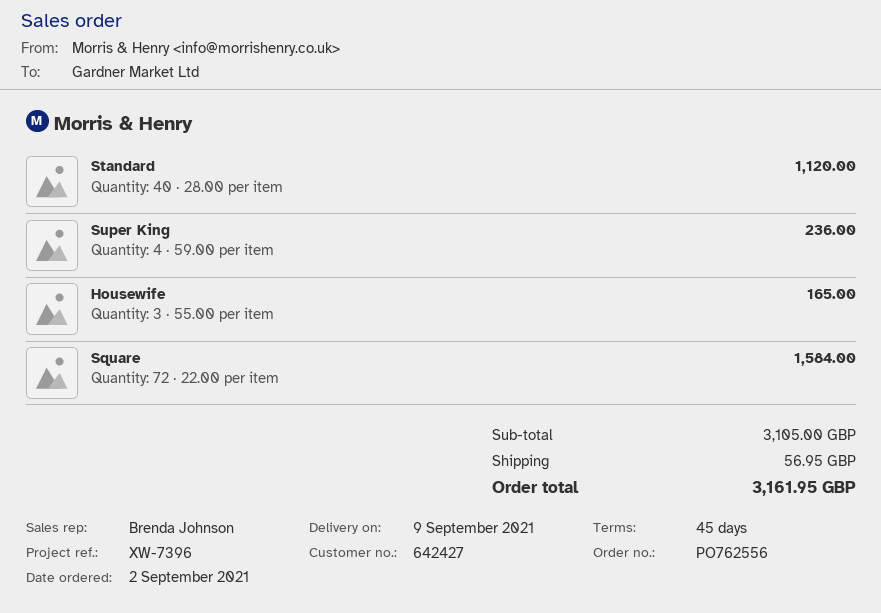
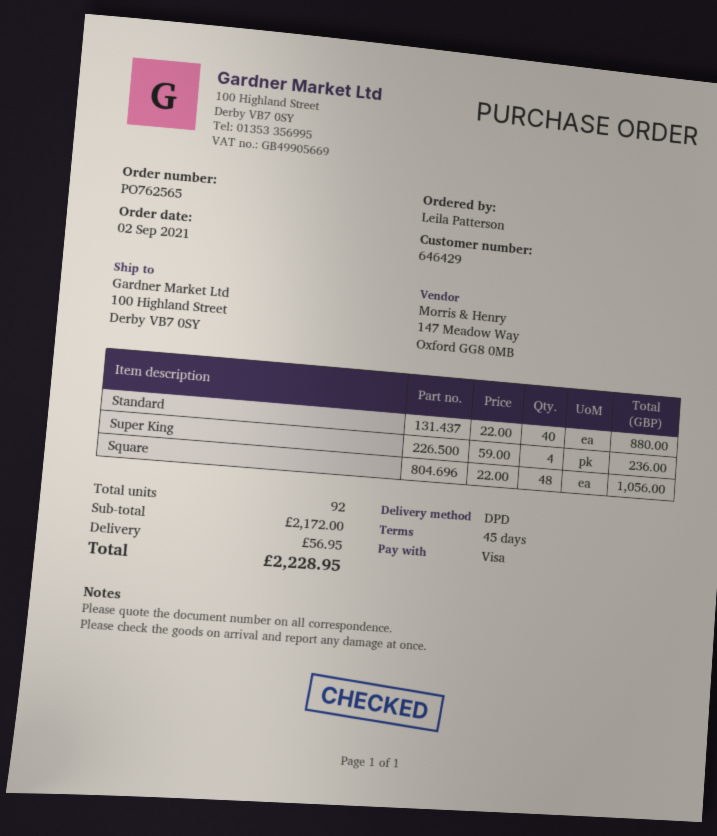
order number: PO762556 -> PO762565
customer number: 642427 -> 646429
Standard: 40 x 28.00 = 1120.00 -> 40 x 22.00 = 880.00
Housewife: 3 x 55.00 = 165.00 -> none
Square: 72 x 22.00 = 1584.00 -> 48 x 22.00 = 1056.00
subtotal: 3105.00 -> 2172.00
total: 3161.95 -> 2228.95

